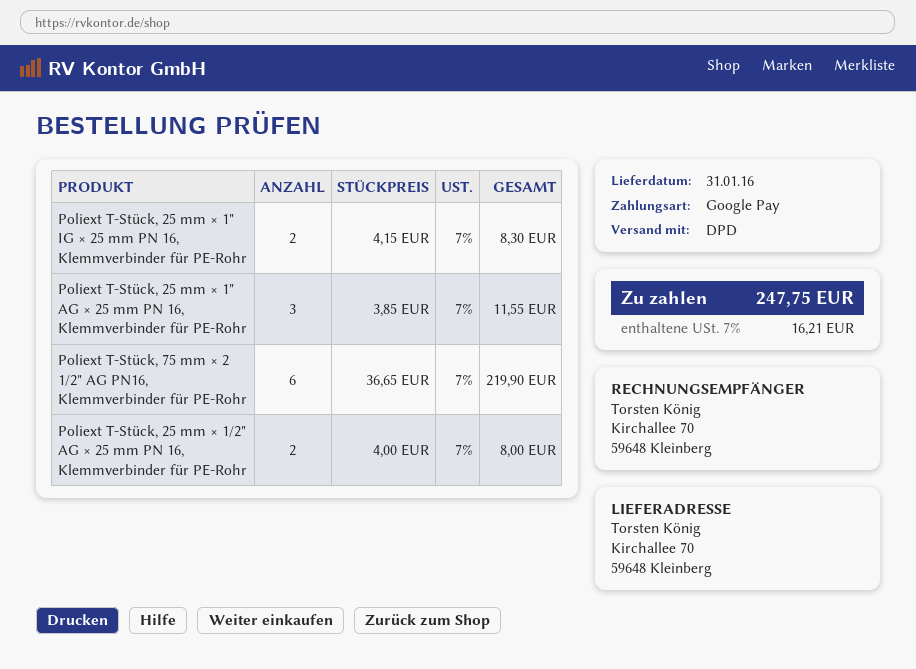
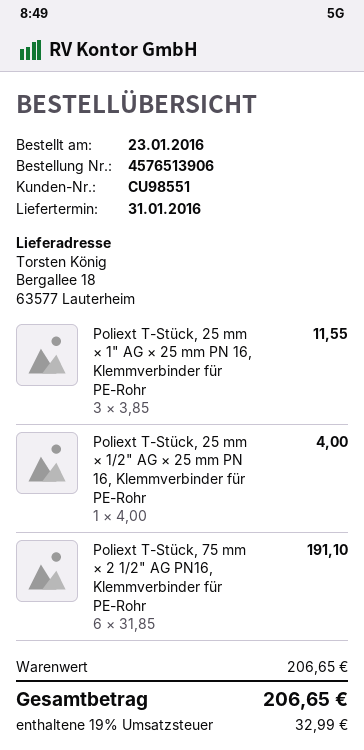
ship to: Kirchallee 70, 59648 Kleinberg -> Bergallee 18, 63577 Lauterheim
Poliext T-Stück, 25 mm × 1" IG × 25 mm PN 16, Klemmverbinder für PE-Rohr: 2 x 4.15 = 8.30 -> none
Poliext T-Stück, 75 mm × 2 1/2" AG PN16, Klemmverbinder für PE-Rohr: 6 x 36.65 = 219.90 -> 6 x 31.85 = 191.10
Poliext T-Stück, 25 mm × 1/2" AG × 25 mm PN 16, Klemmverbinder für PE-Rohr: 2 x 4.00 = 8.00 -> 1 x 4.00 = 4.00
tax: 7% = 16.21 -> 19% = 32.99
total: 247.75 -> 206.65

